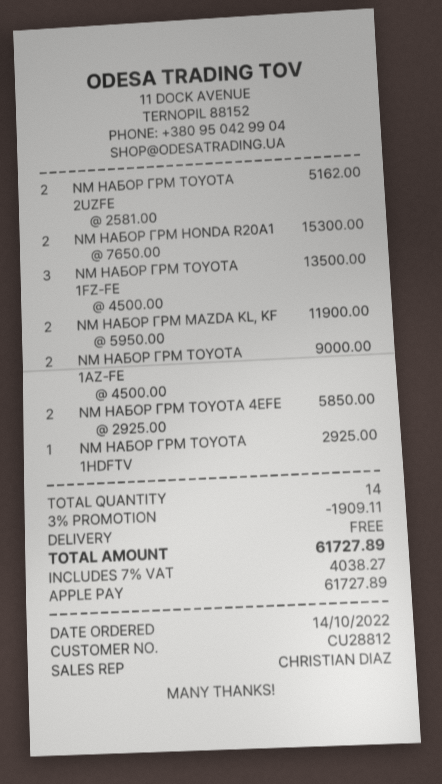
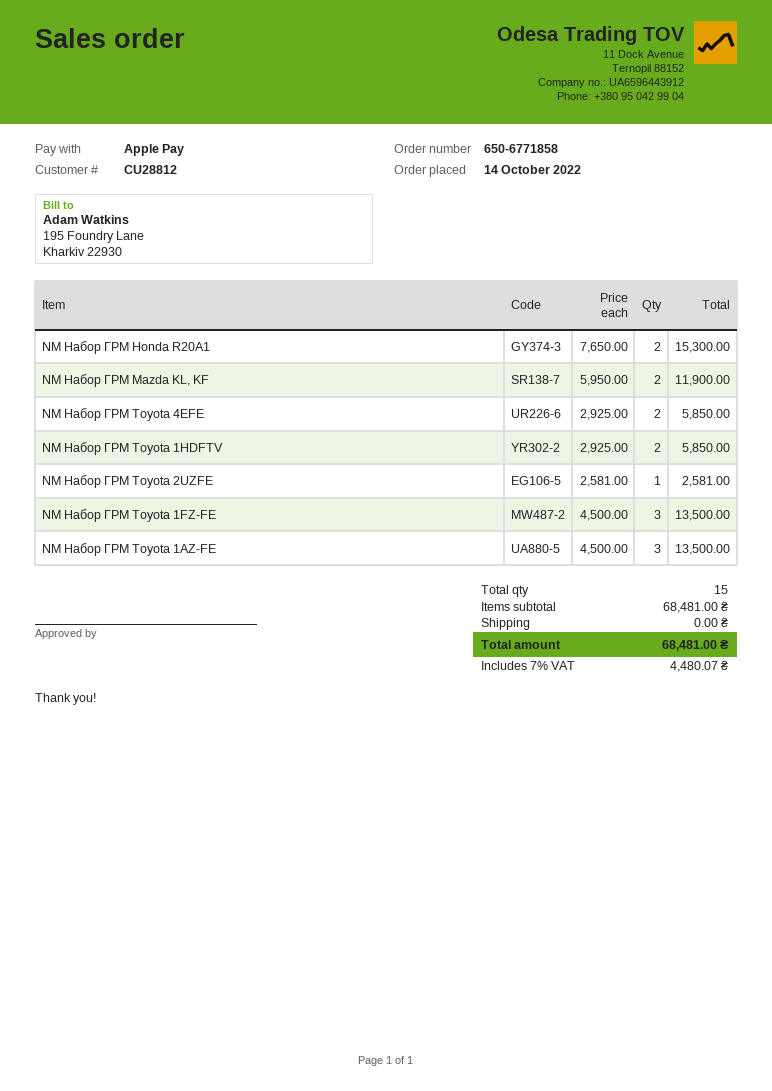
NM НАБОР ГРМ TOYOTA 2UZFE: 2 x 2581.00 = 5162.00 -> 1 x 2581.00 = 2581.00
NM НАБОР ГРМ TOYOTA 1AZ-FE: 2 x 4500.00 = 9000.00 -> 3 x 4500.00 = 13500.00
NM НАБОР ГРМ TOYOTA 1HDFTV: 1 x 2925.00 = 2925.00 -> 2 x 2925.00 = 5850.00
total quantity: 14 -> 15
discount: 3% = 1909.11 -> none
tax: 7% = 4038.27 -> 7% = 4480.07
total: 61727.89 -> 68481.00

